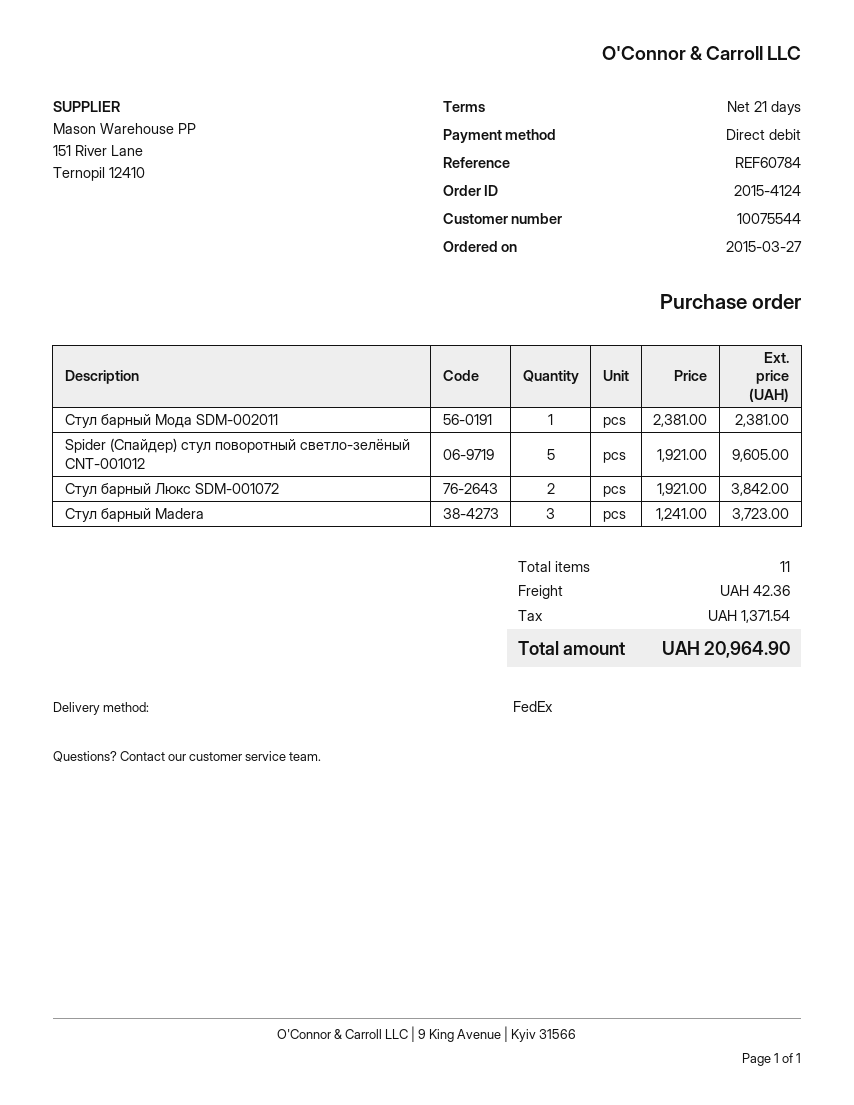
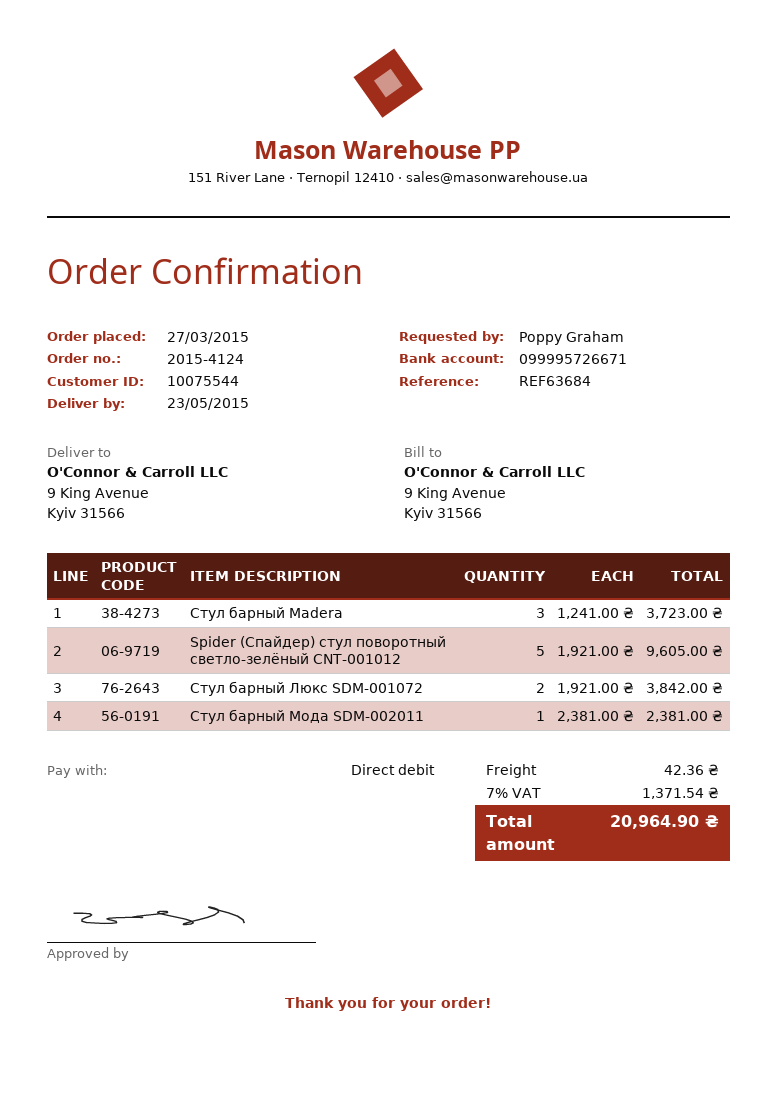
reference: REF60784 -> REF63684

